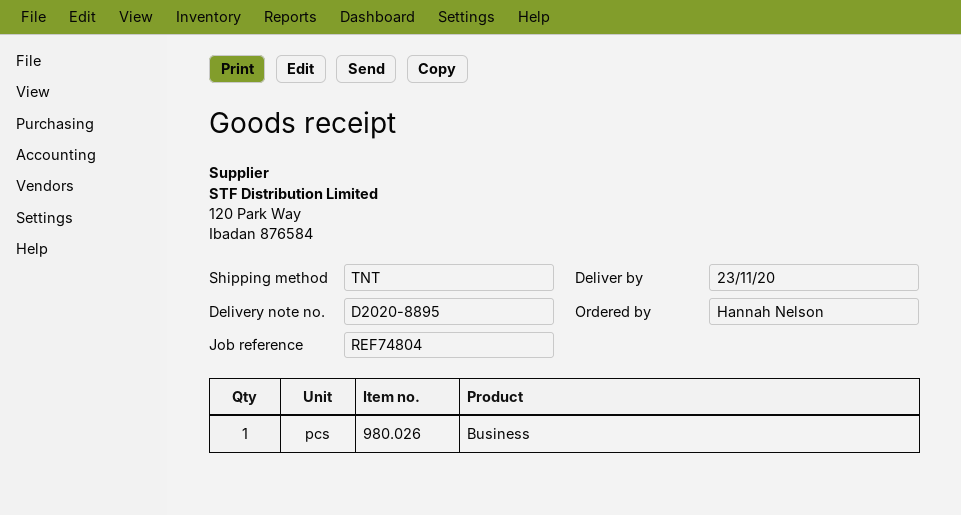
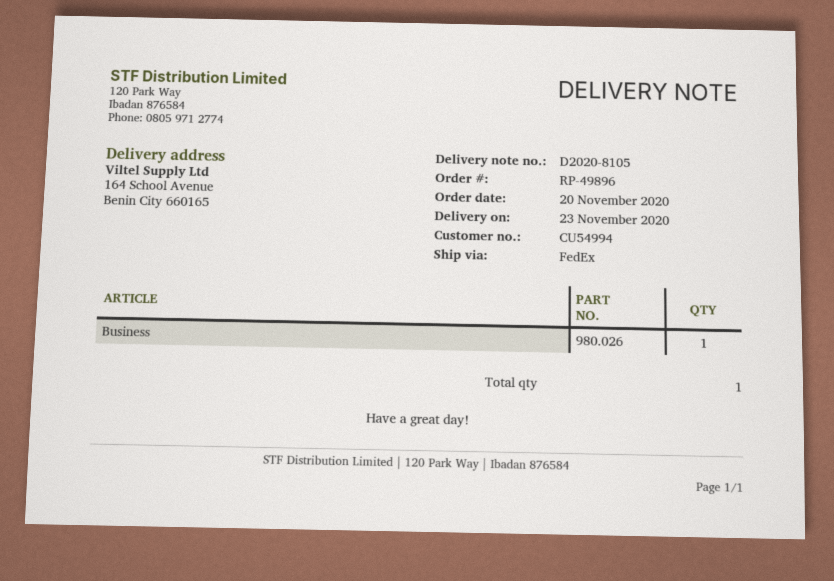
delivery note number: D2020-8895 -> D2020-8105
shipping method: TNT -> FedEx

